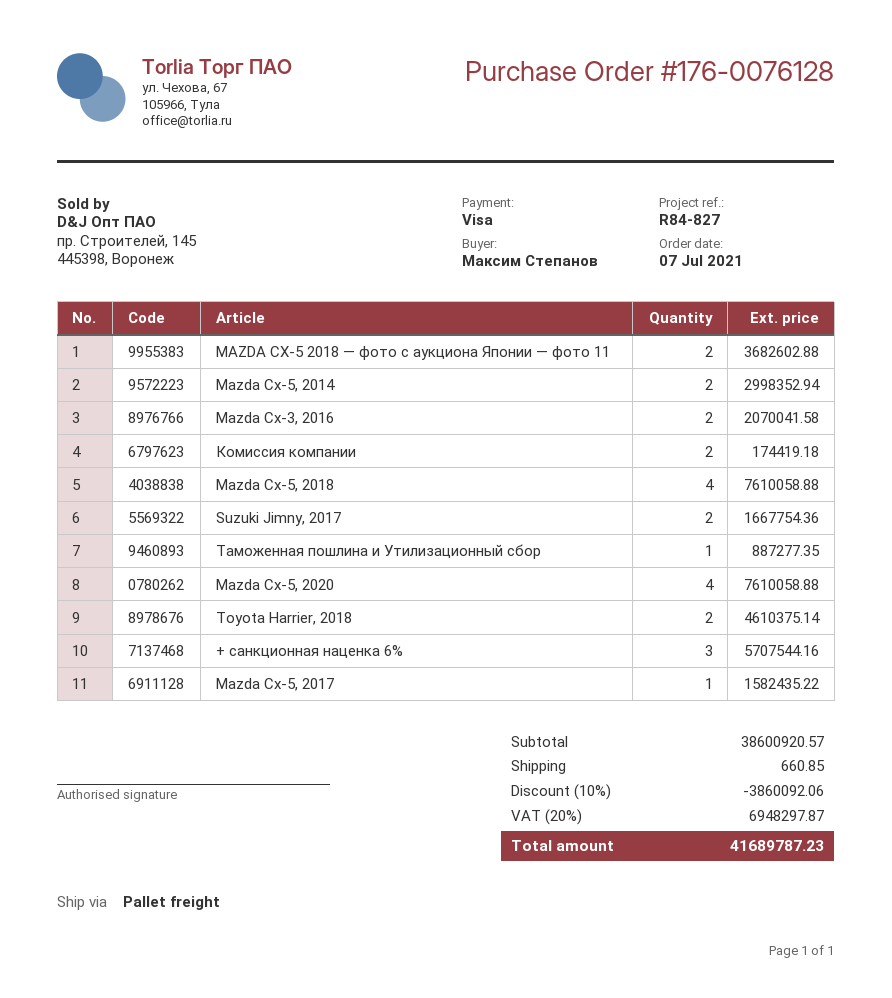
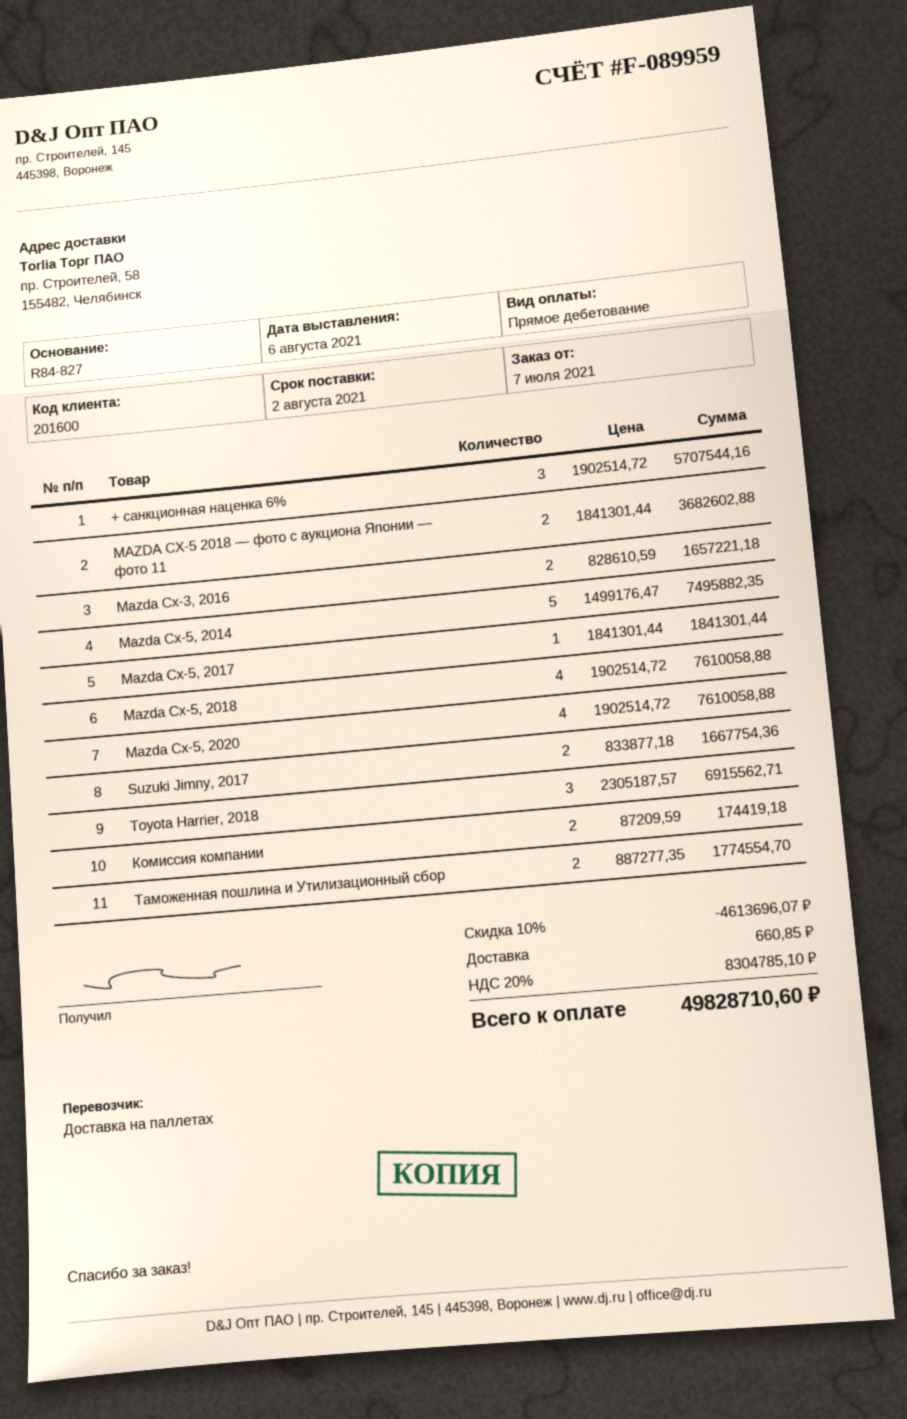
payment method: Visa -> direct debit
Mazda Cx-5, 2014: 2 for 2998352.94 -> 5 for 7495882.35
Mazda Cx-3, 2016: 2 for 2070041.58 -> 2 for 1657221.18
Таможенная пошлина и Утилизационный сбор: 1 for 887277.35 -> 2 for 1774554.70
Toyota Harrier, 2018: 2 for 4610375.14 -> 3 for 6915562.71
Mazda Cx-5, 2017: 1 for 1582435.22 -> 1 for 1841301.44
discount: 10% = 3860092.06 -> 10% = 4613696.07
tax: 20% = 6948297.87 -> 20% = 8304785.10
total: 41689787.23 -> 49828710.60

